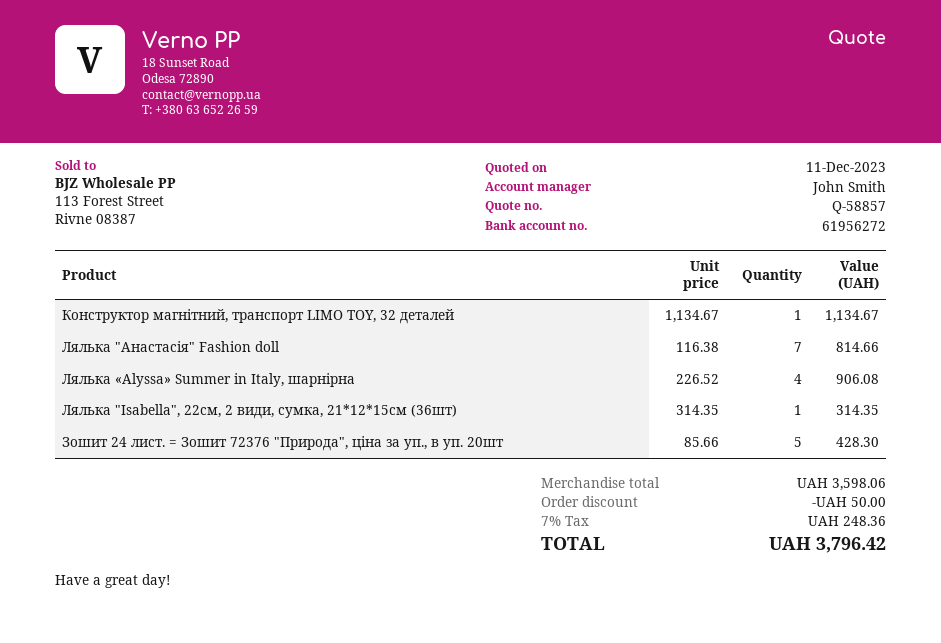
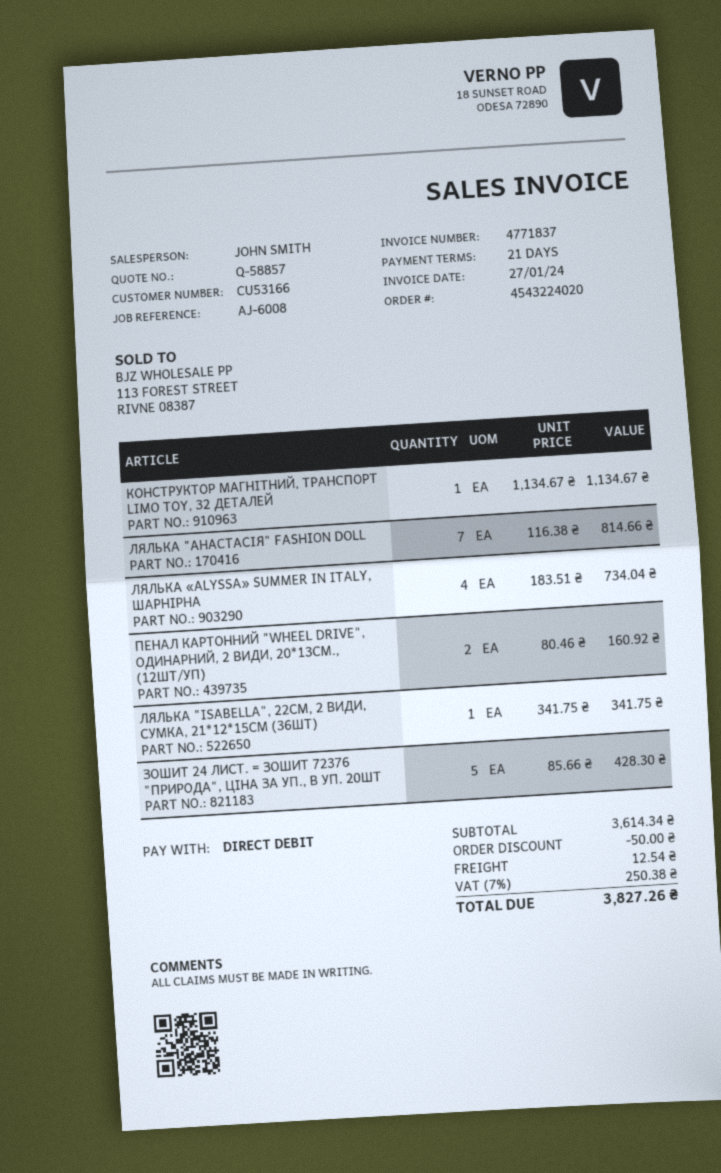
Лялька «Alyssa» Summer in Italy, шарнірна: 4 x 226.52 = 906.08 -> 4 x 183.51 = 734.04
Лялька "Isabella", 22см, 2 види, сумка, 21*12*15см (36шт): 1 x 314.35 = 314.35 -> 1 x 341.75 = 341.75
ПЕНАЛ КАРТОННИЙ "WHEEL DRIVE", ОДИНАРНИЙ, 2 ВИДИ, 20*13СМ., (12ШТ/УП): none -> 2 x 80.46 = 160.92
subtotal: 3598.06 -> 3614.34
shipping: none -> 12.54
tax: 7% = 248.36 -> 7% = 250.38
total: 3796.42 -> 3827.26

